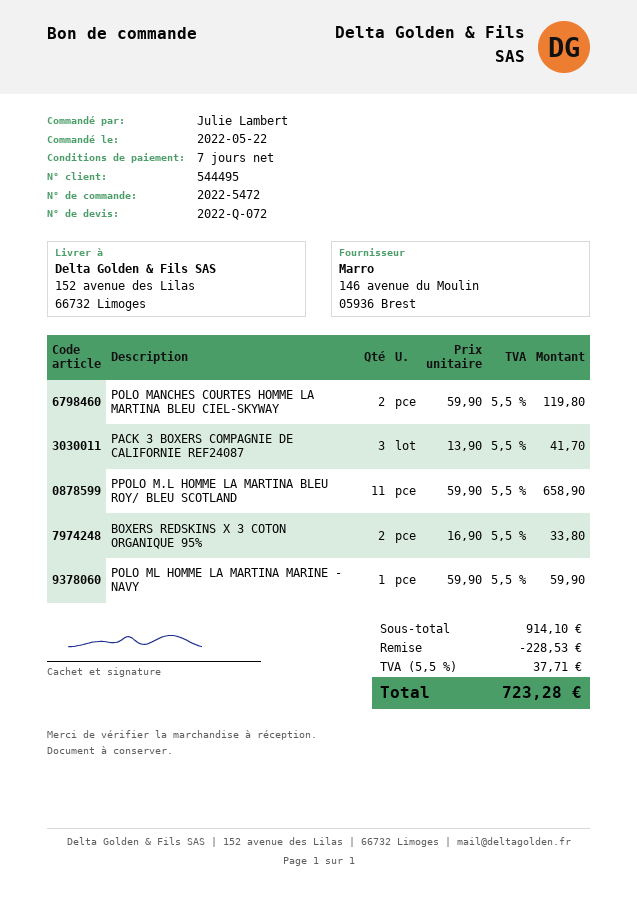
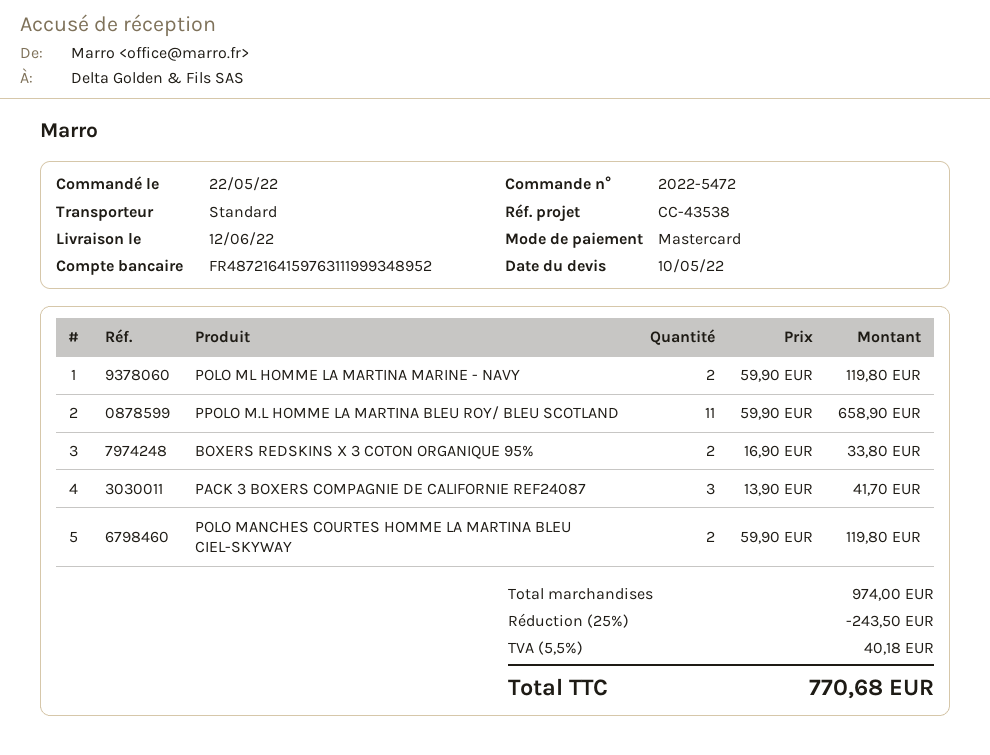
POLO ML HOMME LA MARTINA MARINE - NAVY: 1 x 59.90 = 59.90 -> 2 x 59.90 = 119.80
subtotal: 914.10 -> 974.00
discount: 228.53 -> 243.50
tax: 5.5% = 37.71 -> 5.5% = 40.18
total: 723.28 -> 770.68

